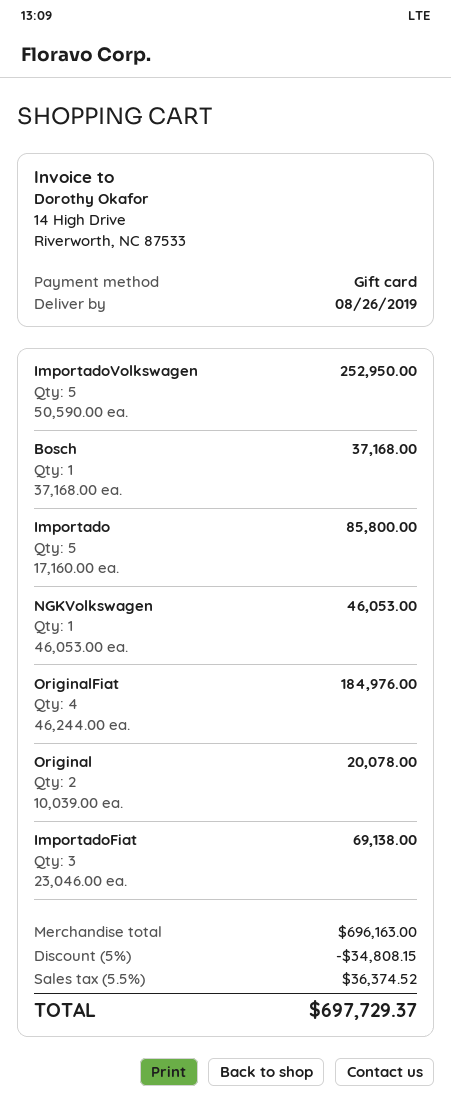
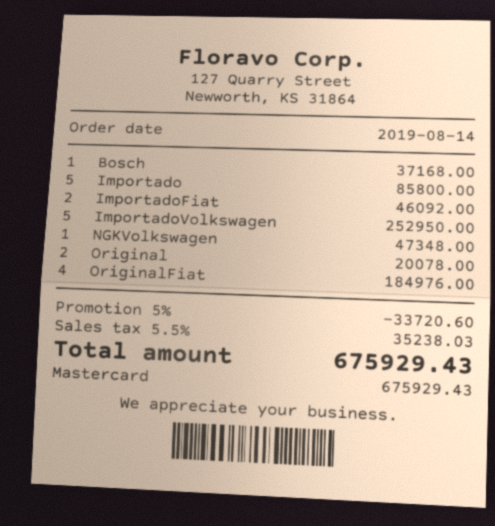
payment method: gift card -> Mastercard
NGKVolkswagen: 1 for 46053.00 -> 1 for 47348.00
ImportadoFiat: 3 for 69138.00 -> 2 for 46092.00
discount: 5% = 34808.15 -> 5% = 33720.60
tax: 5.5% = 36374.52 -> 5.5% = 35238.03
total: 697729.37 -> 675929.43

